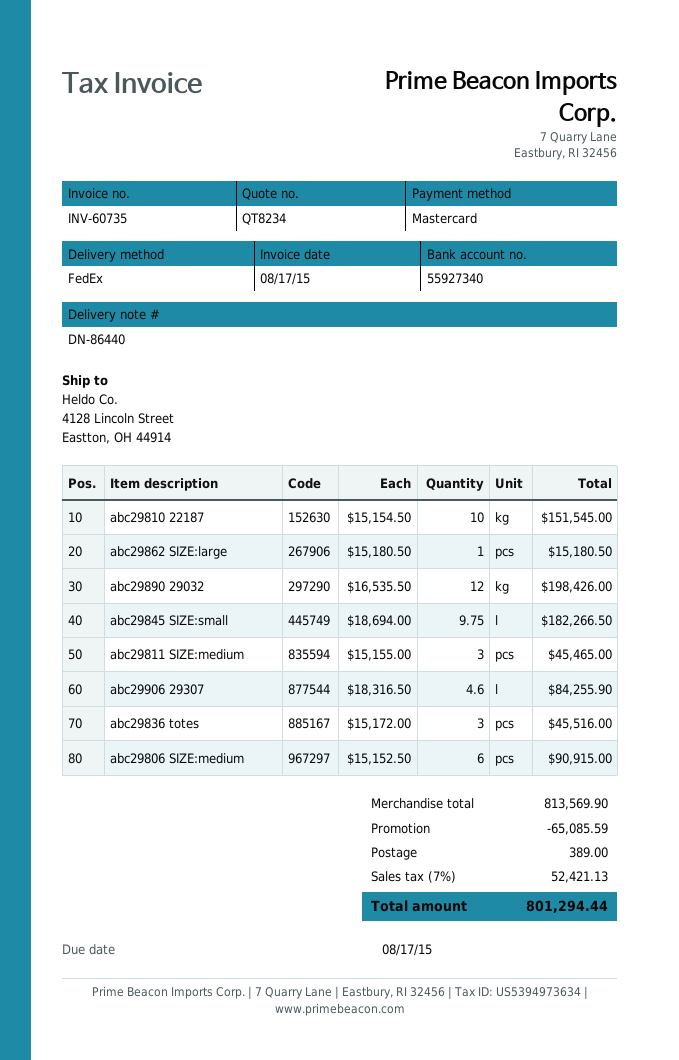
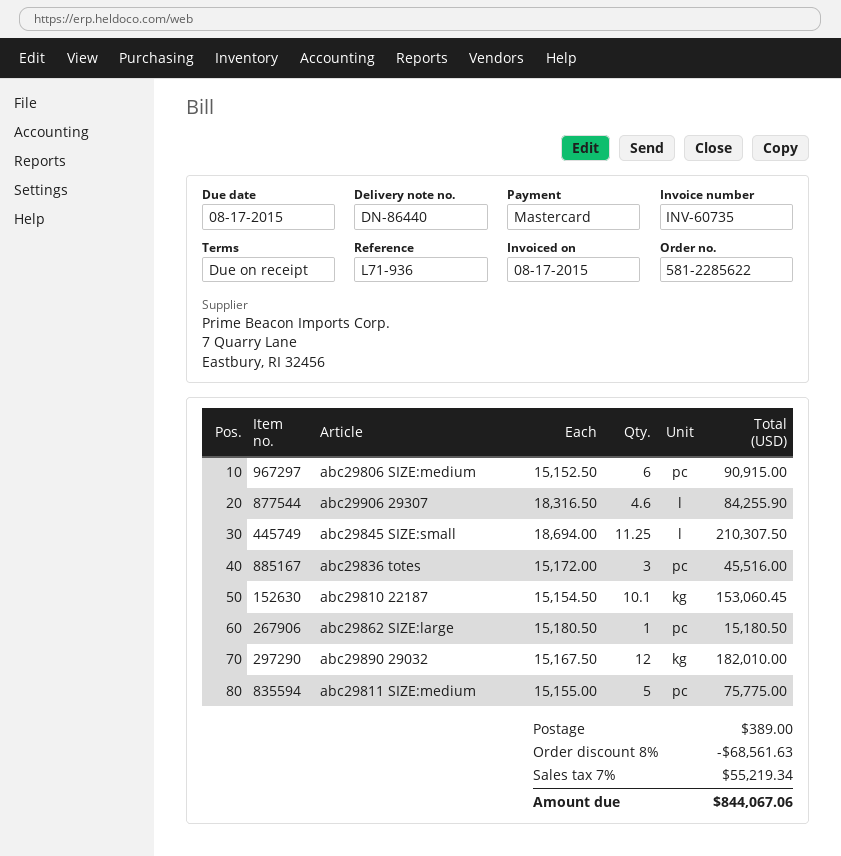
abc29810 22187: 10 x 15154.50 = 151545.00 -> 10.1 x 15154.50 = 153060.45
abc29890 29032: 12 x 16535.50 = 198426.00 -> 12 x 15167.50 = 182010.00
abc29845 SIZE:small: 9.75 x 18694.00 = 182266.50 -> 11.25 x 18694.00 = 210307.50
abc29811 SIZE:medium: 3 x 15155.00 = 45465.00 -> 5 x 15155.00 = 75775.00
discount: 65085.59 -> 68561.63
tax: 7% = 52421.13 -> 7% = 55219.34
total: 801294.44 -> 844067.06

